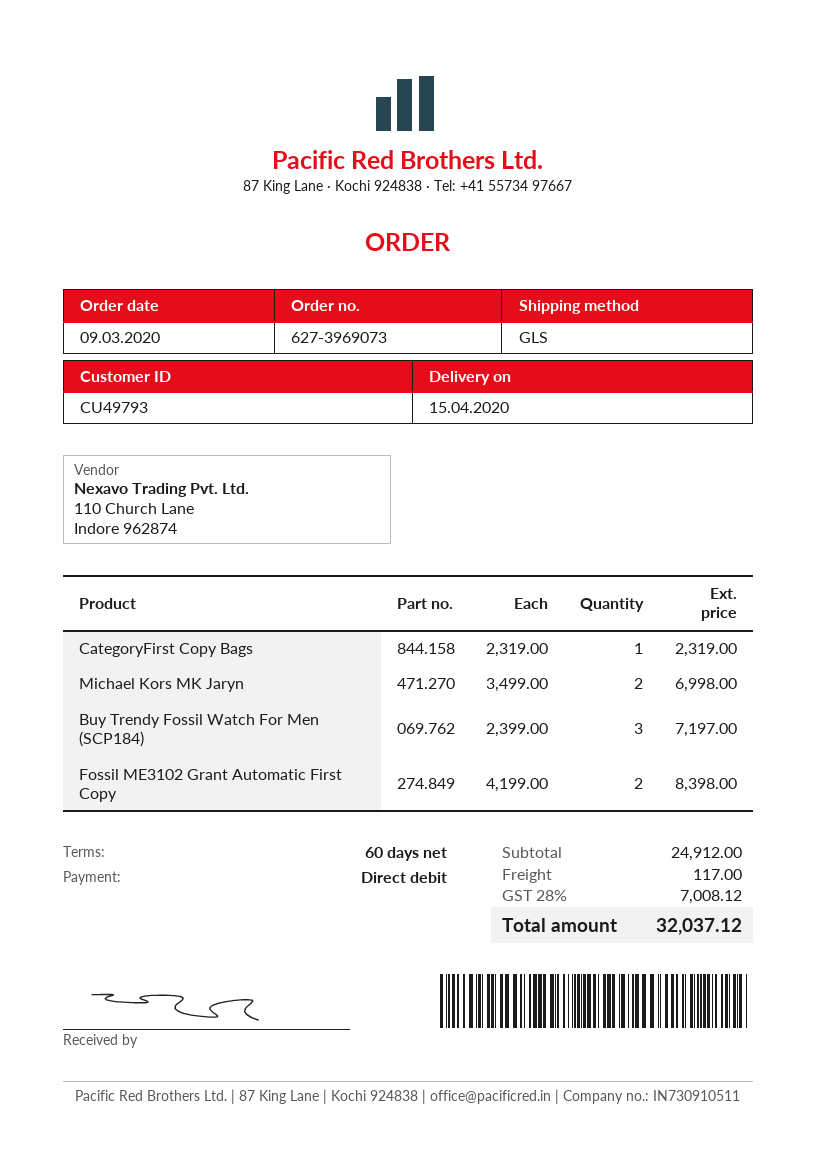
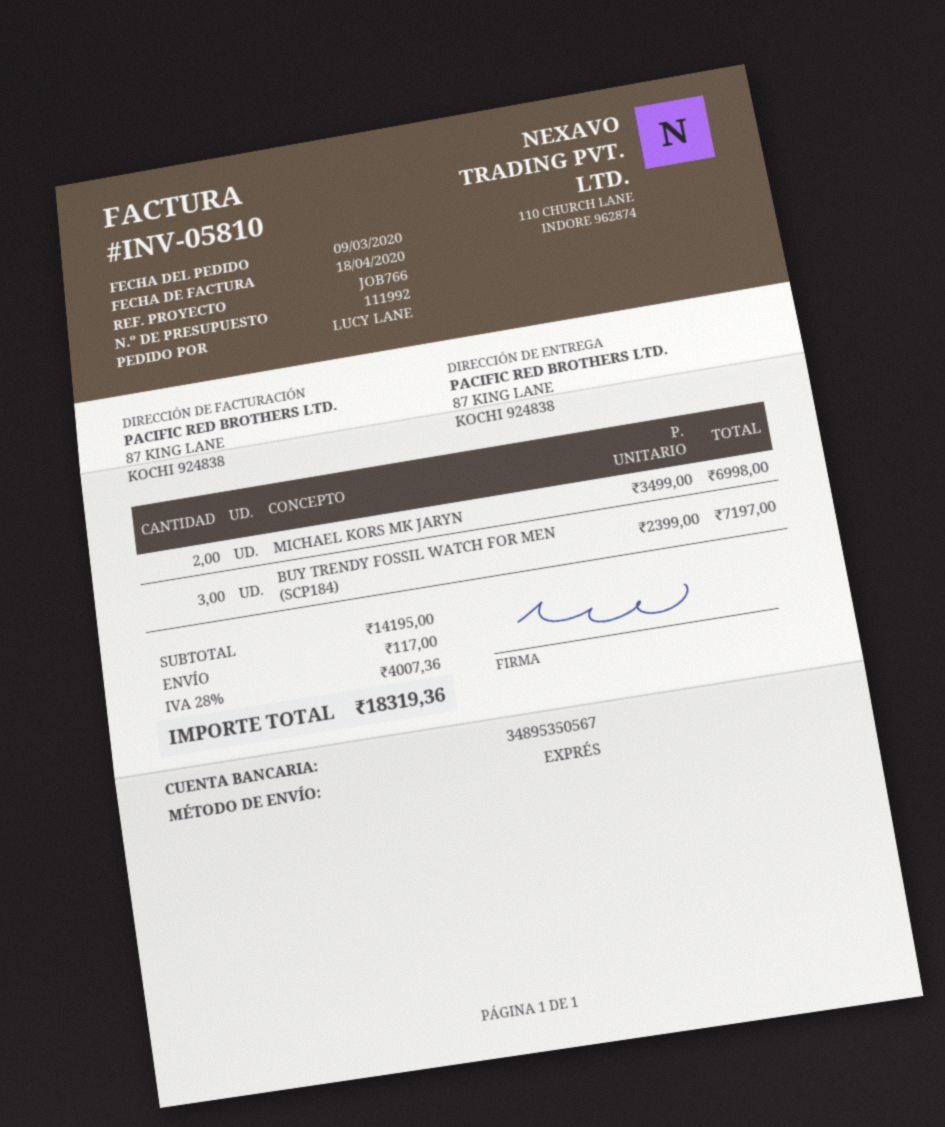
shipping method: GLS -> express
CategoryFirst Copy Bags: 1 x 2319.00 = 2319.00 -> none
Fossil ME3102 Grant Automatic First Copy: 2 x 4199.00 = 8398.00 -> none
subtotal: 24912.00 -> 14195.00
tax: 28% = 7008.12 -> 28% = 4007.36
total: 32037.12 -> 18319.36

